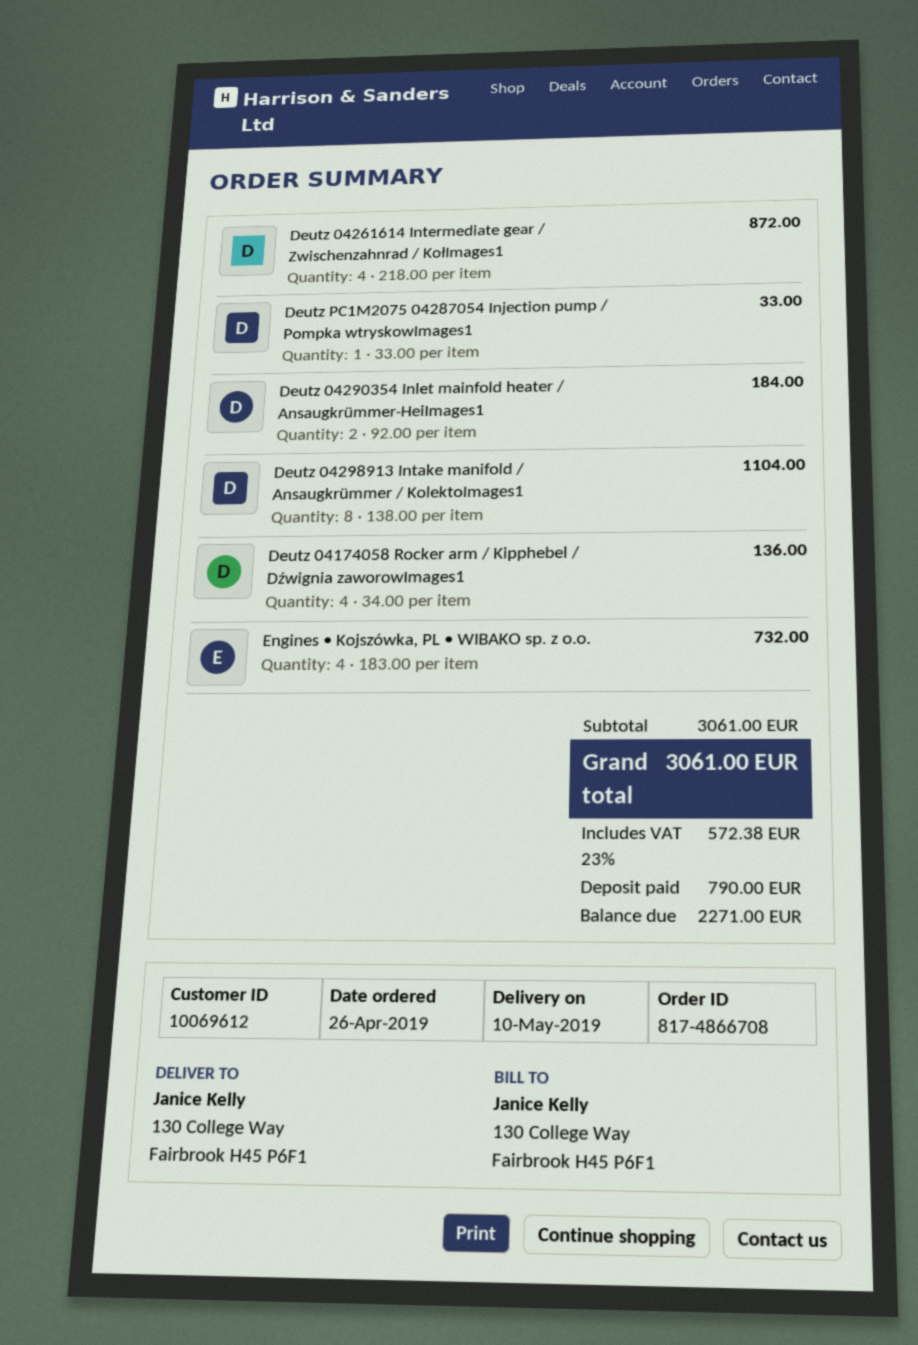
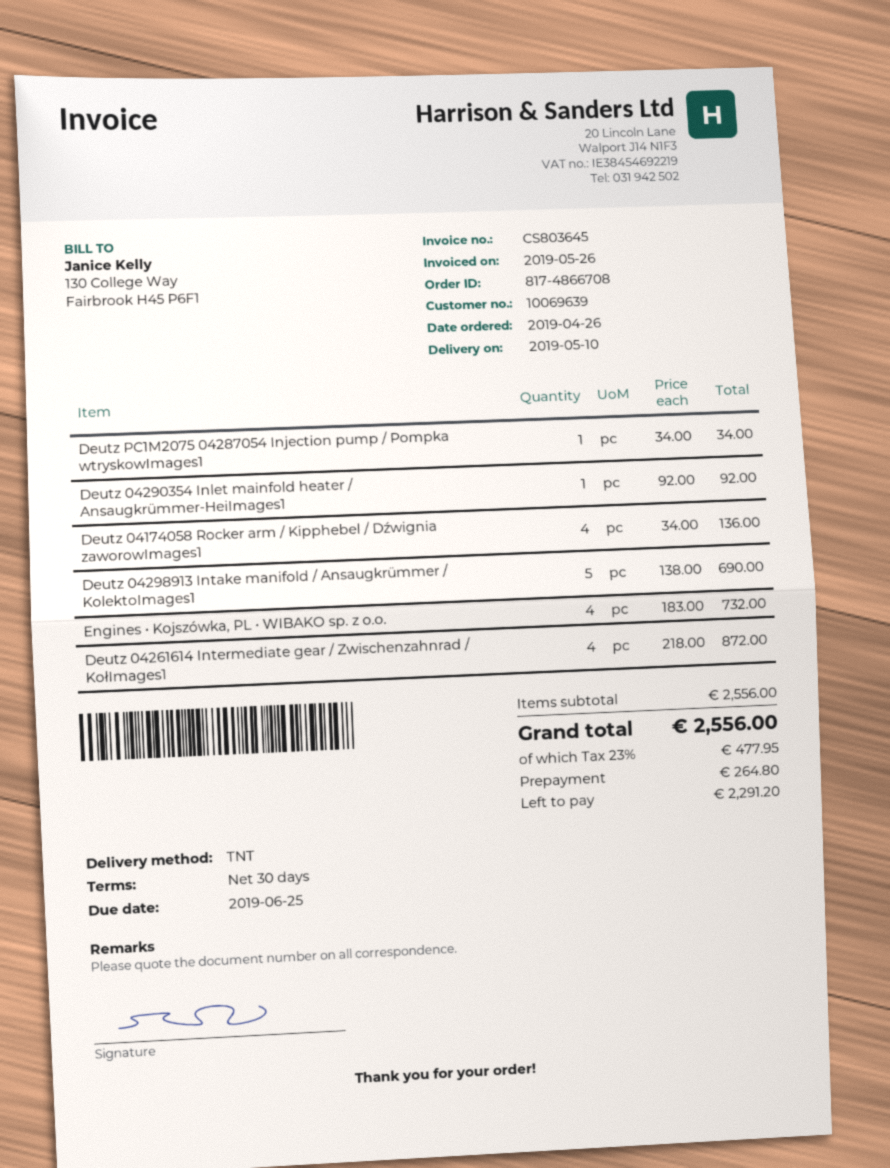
customer number: 10069612 -> 10069639
Deutz PC1M2075 04287054 Injection pump / Pompka wtryskowImages1: 1 x 33.00 = 33.00 -> 1 x 34.00 = 34.00
Deutz 04290354 Inlet mainfold heater / Ansaugkrümmer-HeiImages1: 2 x 92.00 = 184.00 -> 1 x 92.00 = 92.00
Deutz 04298913 Intake manifold / Ansaugkrümmer / KolektoImages1: 8 x 138.00 = 1104.00 -> 5 x 138.00 = 690.00
subtotal: 3061.00 -> 2556.00
tax: 23% = 572.38 -> 23% = 477.95
total: 3061.00 -> 2556.00
deposit: 790.00 -> 264.80
balance: 2271.00 -> 2291.20

